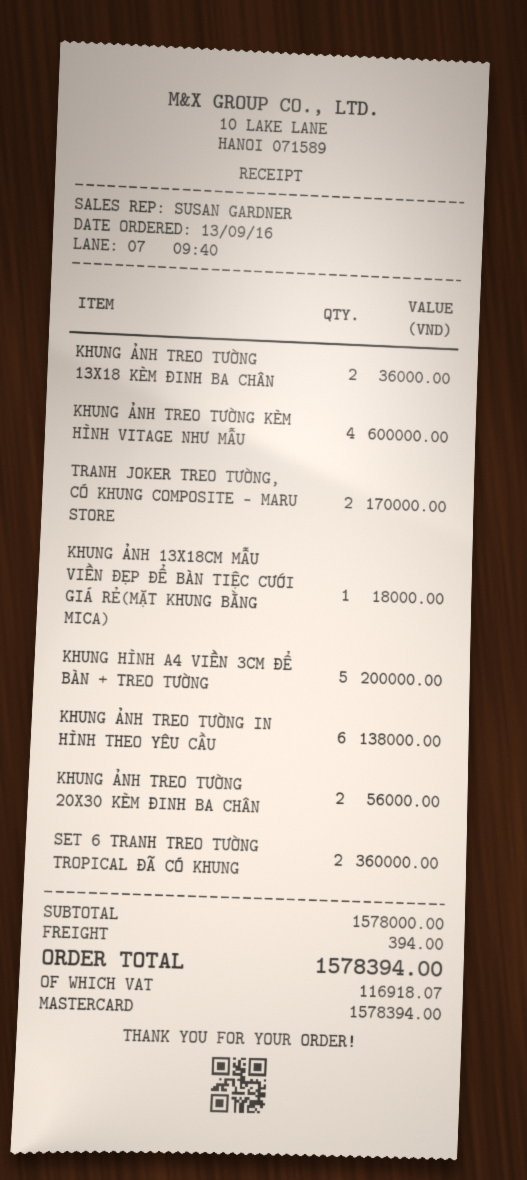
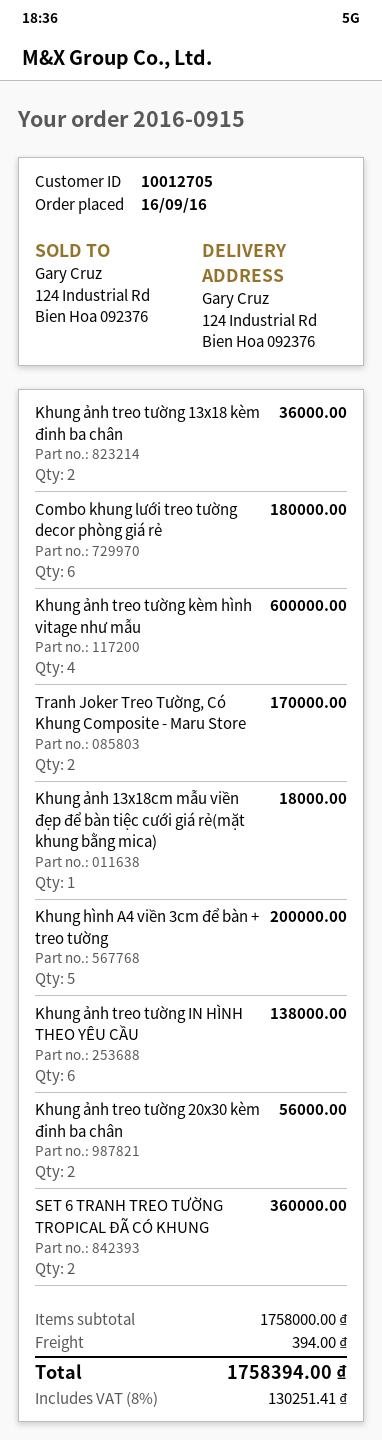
order date: 2016-09-13 -> 2016-09-16
Combo khung lưới treo tường decor phòng giá rẻ: none -> 6 for 180000.00
subtotal: 1578000.00 -> 1758000.00
tax: 116918.07 -> 130251.41
total: 1578394.00 -> 1758394.00

